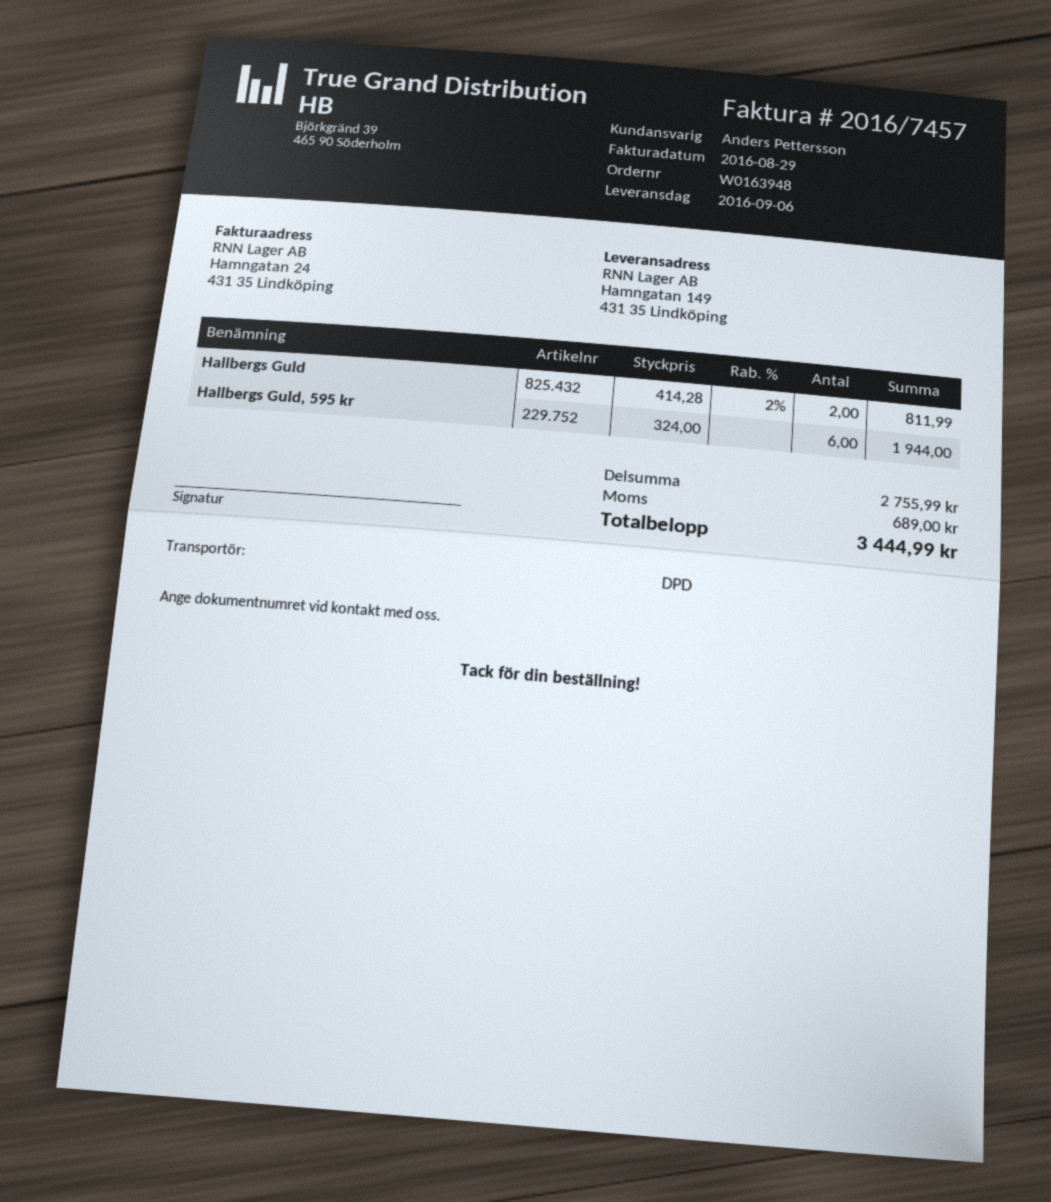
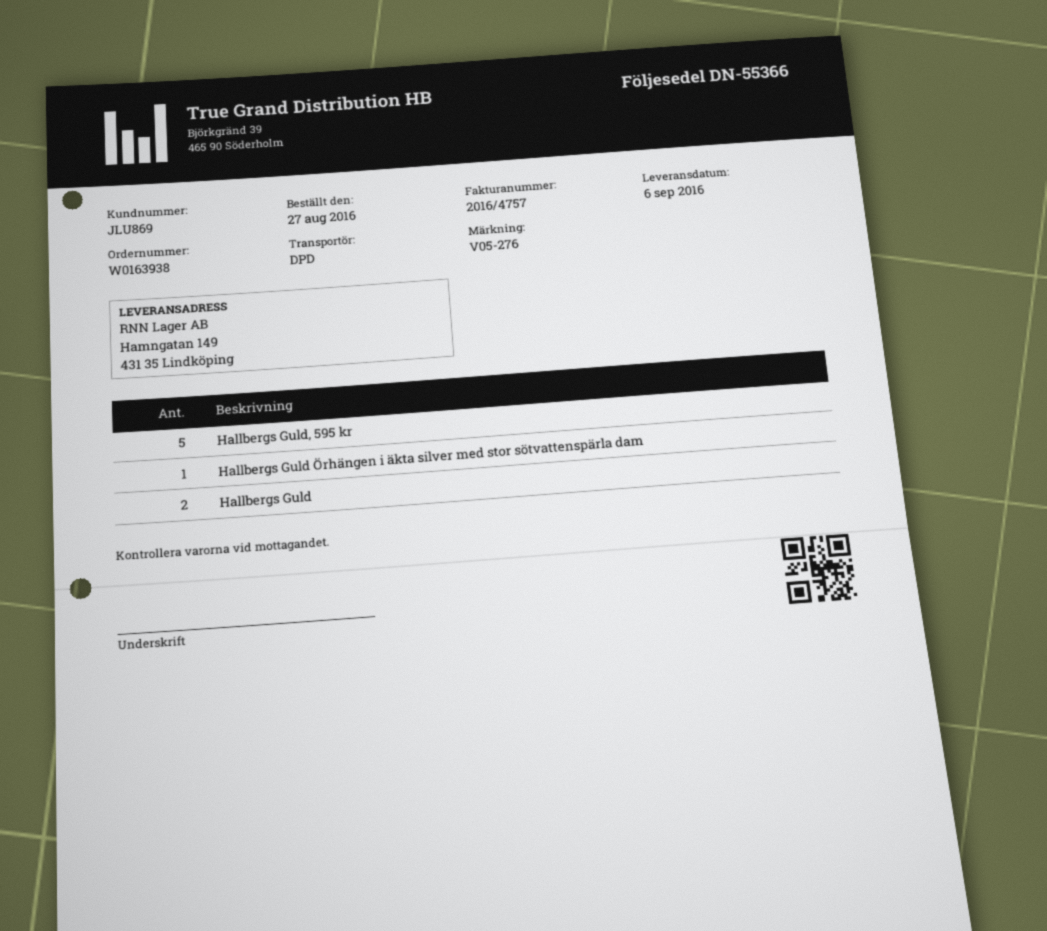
order number: W0163948 -> W0163938
invoice number: 2016/7457 -> 2016/4757
Hallbergs Guld, 595 kr: 6 -> 5
Hallbergs Guld Örhängen i äkta silver med stor sötvattenspärla dam: none -> 1

